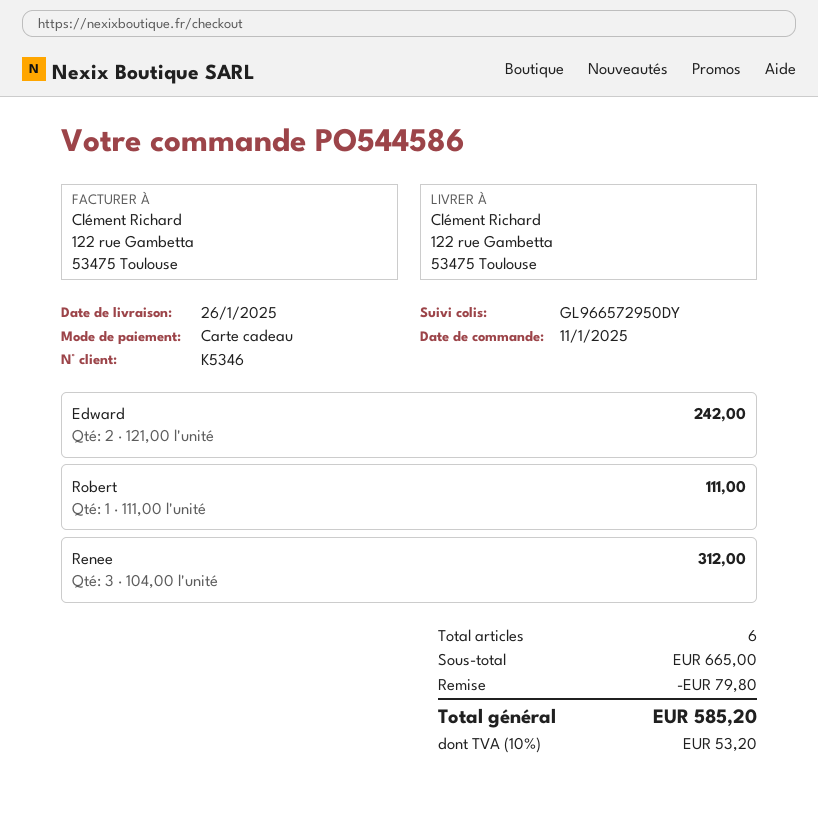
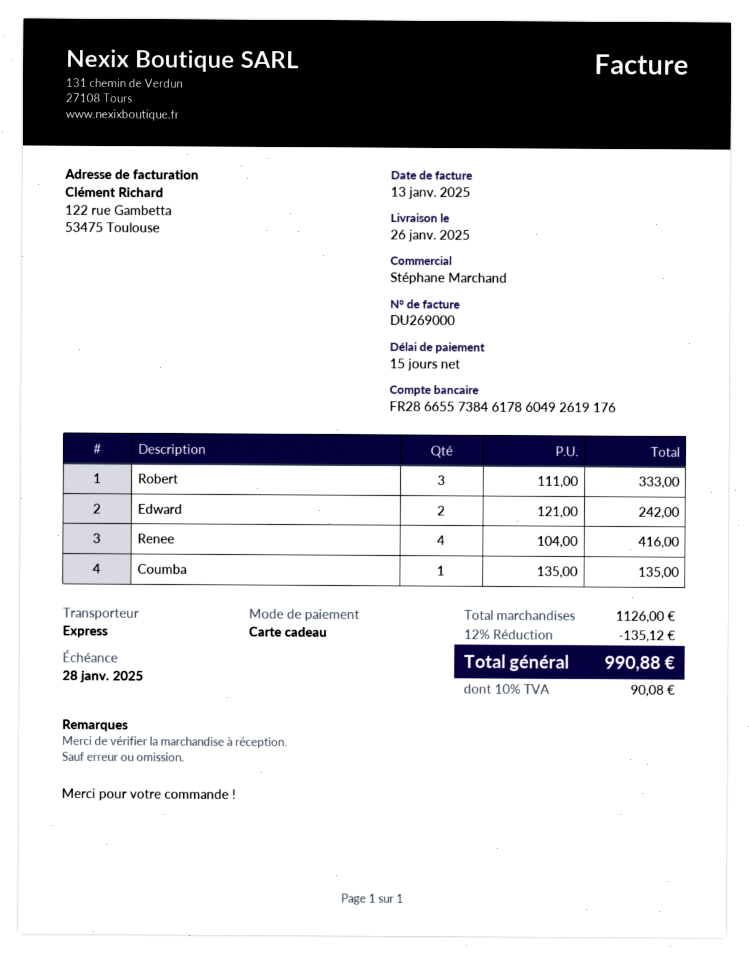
Robert: 1 x 111.00 = 111.00 -> 3 x 111.00 = 333.00
Renee: 3 x 104.00 = 312.00 -> 4 x 104.00 = 416.00
Coumba: none -> 1 x 135.00 = 135.00
subtotal: 665.00 -> 1126.00
discount: 79.80 -> 135.12
tax: 10% = 53.20 -> 10% = 90.08
total: 585.20 -> 990.88

